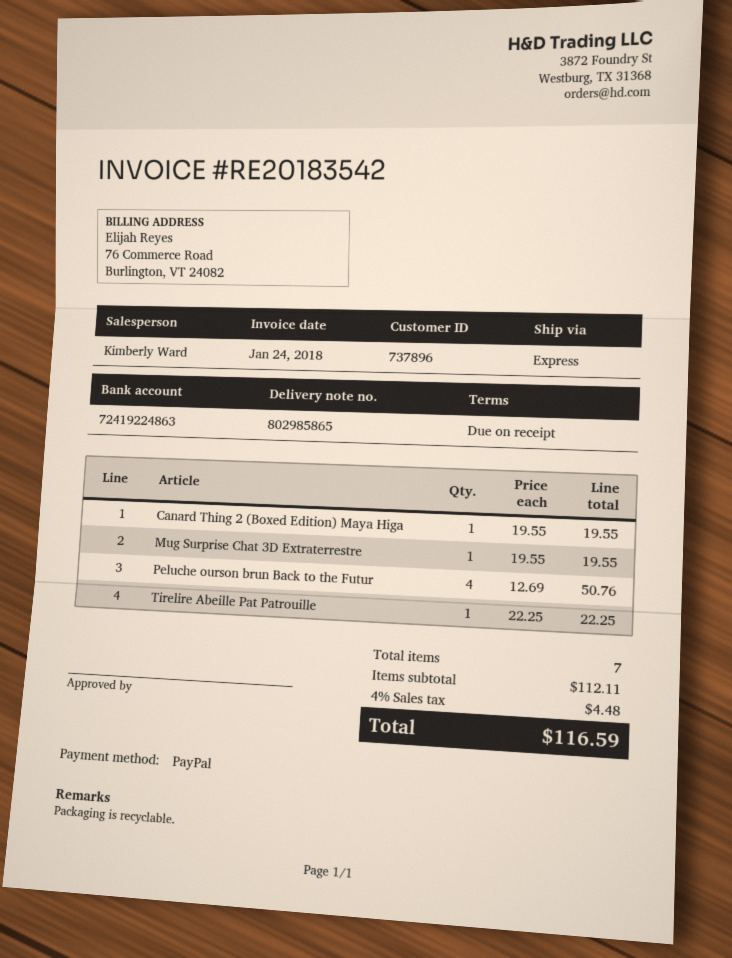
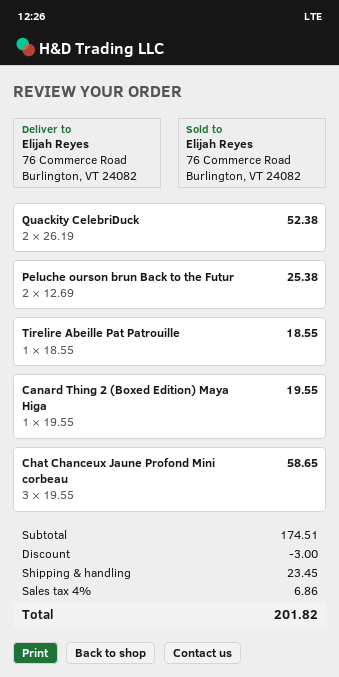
Mug Surprise Chat 3D Extraterrestre: 1 x 19.55 = 19.55 -> none
Peluche ourson brun Back to the Futur: 4 x 12.69 = 50.76 -> 2 x 12.69 = 25.38
Tirelire Abeille Pat Patrouille: 1 x 22.25 = 22.25 -> 1 x 18.55 = 18.55
Quackity CelebriDuck: none -> 2 x 26.19 = 52.38
Chat Chanceux Jaune Profond Mini corbeau: none -> 3 x 19.55 = 58.65
subtotal: 112.11 -> 174.51
discount: none -> 3.00
shipping: none -> 23.45
tax: 4% = 4.48 -> 4% = 6.86
total: 116.59 -> 201.82

